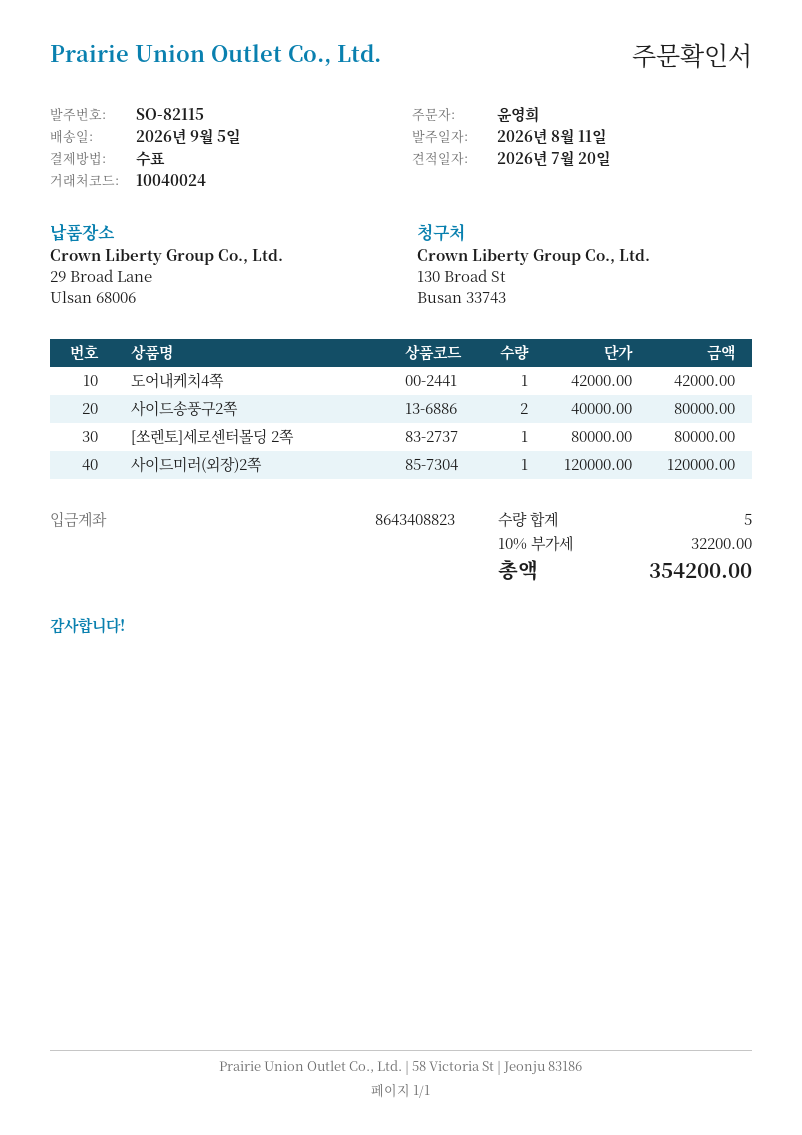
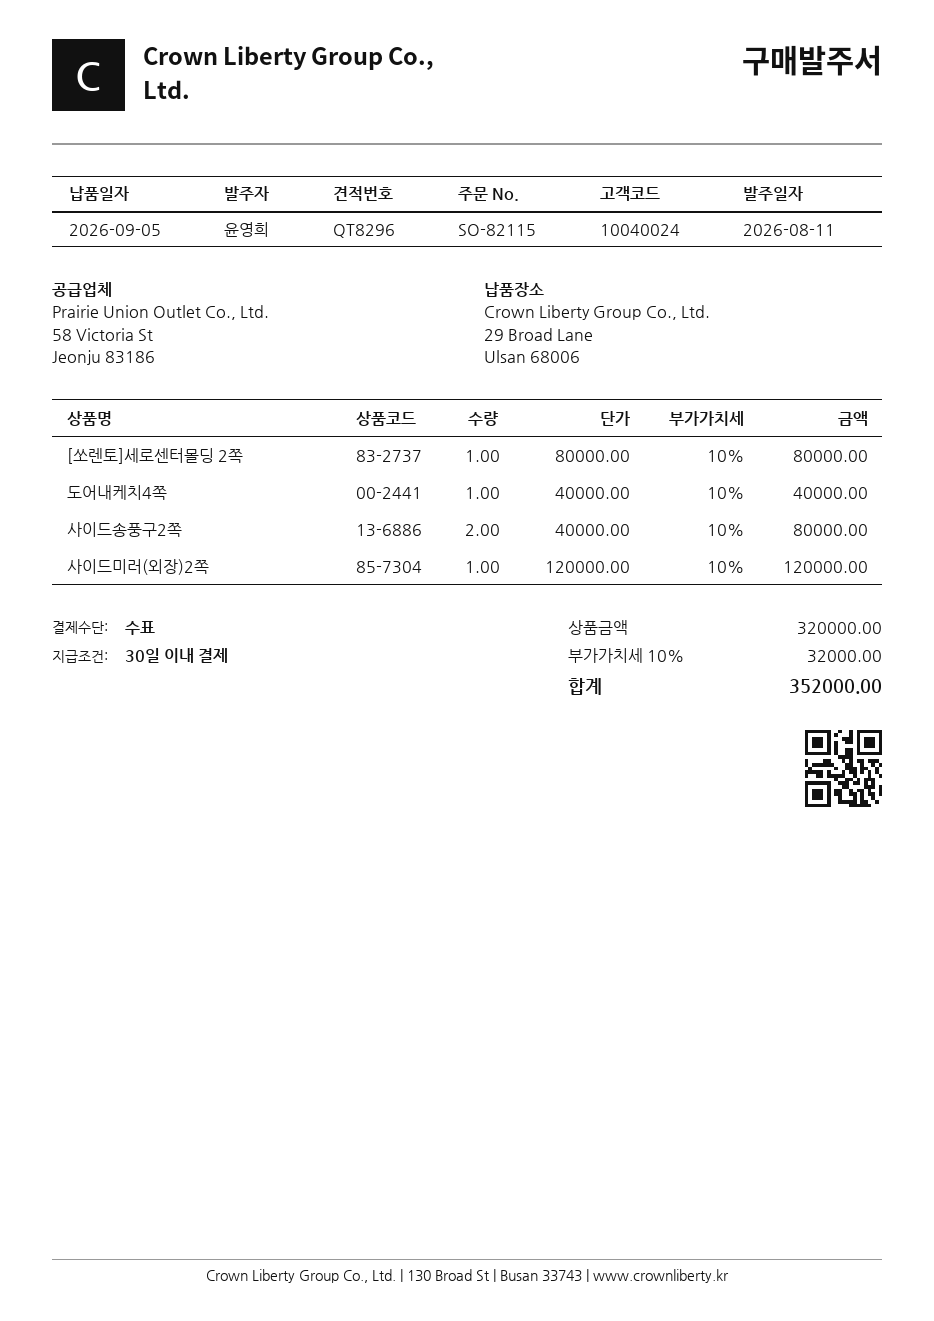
도어내케치4쪽: 1 x 42000.00 = 42000.00 -> 1 x 40000.00 = 40000.00
tax: 10% = 32200.00 -> 10% = 32000.00
total: 354200.00 -> 352000.00

